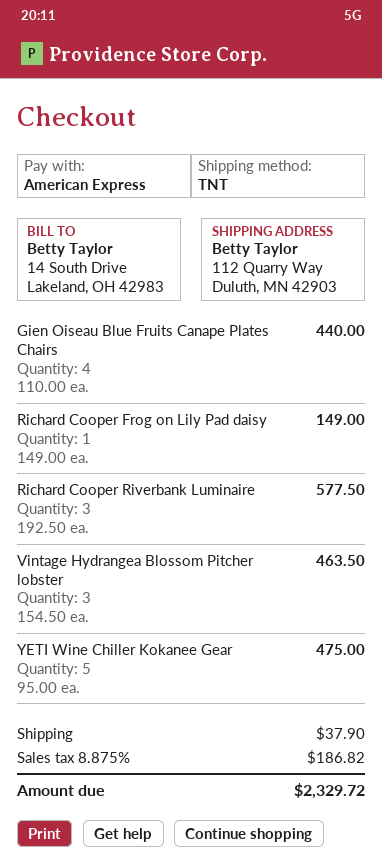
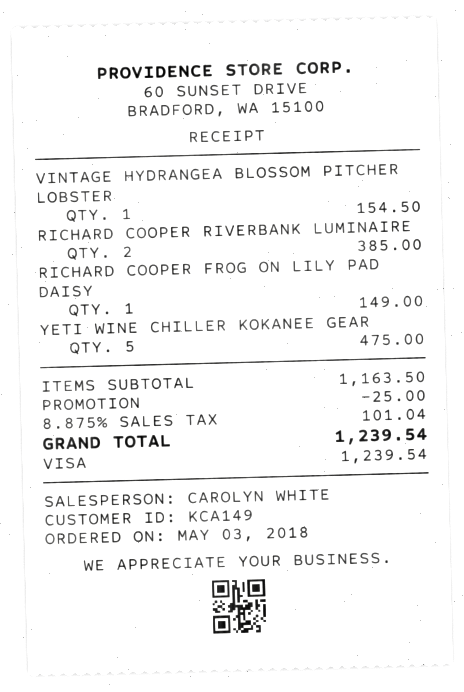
payment method: American Express -> Visa
Gien Oiseau Blue Fruits Canape Plates Chairs: 4 for 440.00 -> none
Richard Cooper Riverbank Luminaire: 3 for 577.50 -> 2 for 385.00
Vintage Hydrangea Blossom Pitcher lobster: 3 for 463.50 -> 1 for 154.50
discount: none -> 25.00
shipping: 37.90 -> none
tax: 8.875% = 186.82 -> 8.875% = 101.04
total: 2329.72 -> 1239.54

